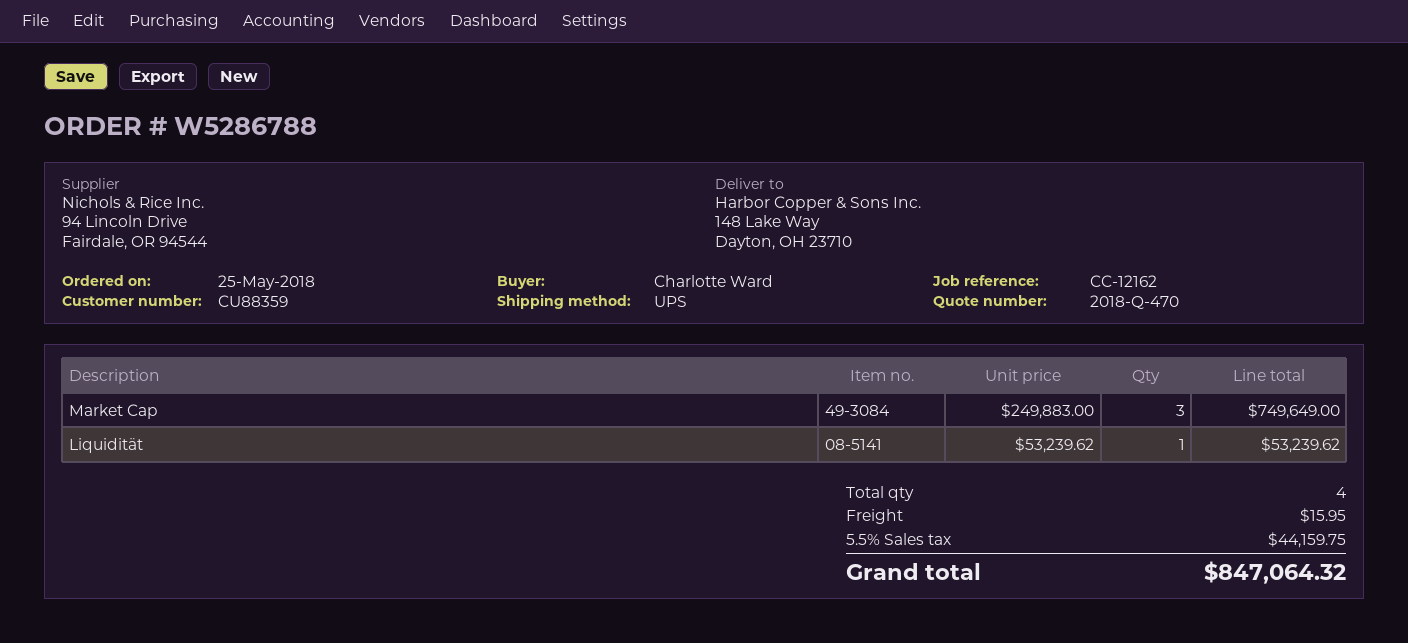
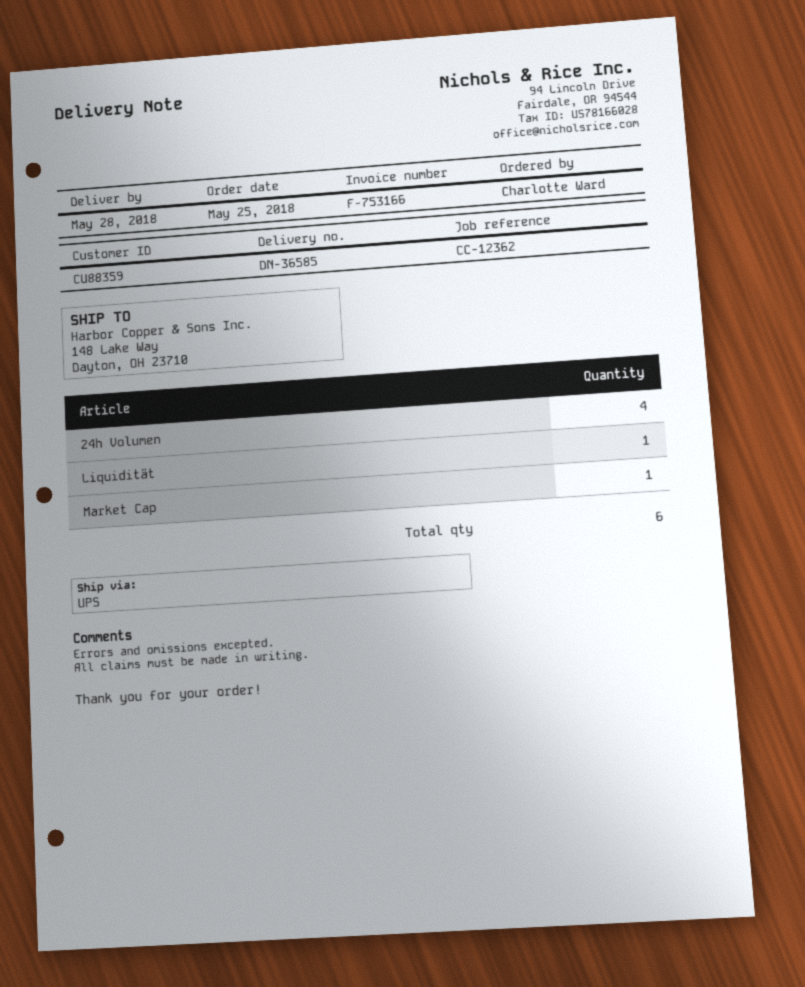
reference: CC-12162 -> CC-12362
Market Cap: 3 -> 1
24h Volumen: none -> 4
total quantity: 4 -> 6

